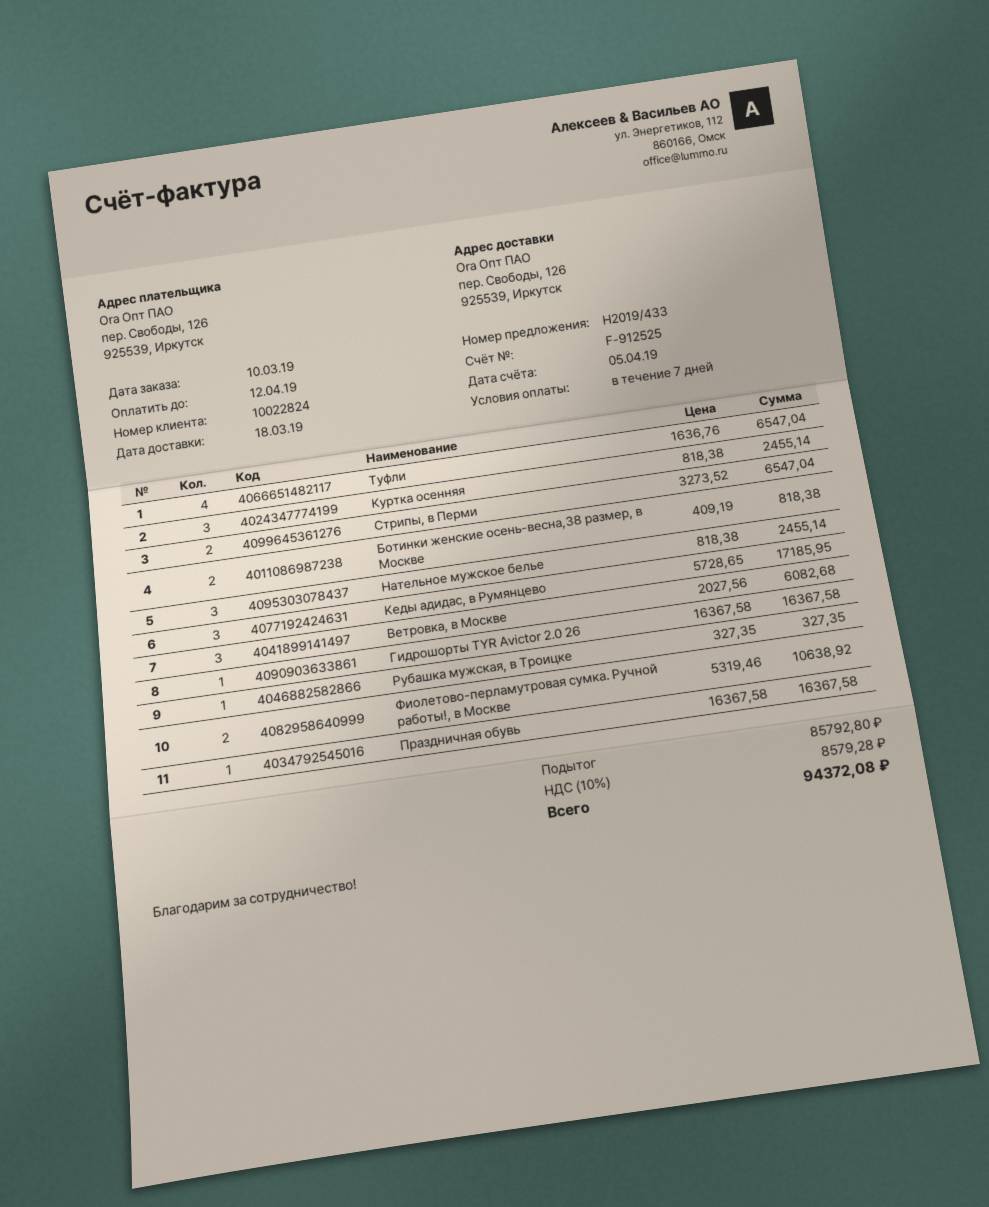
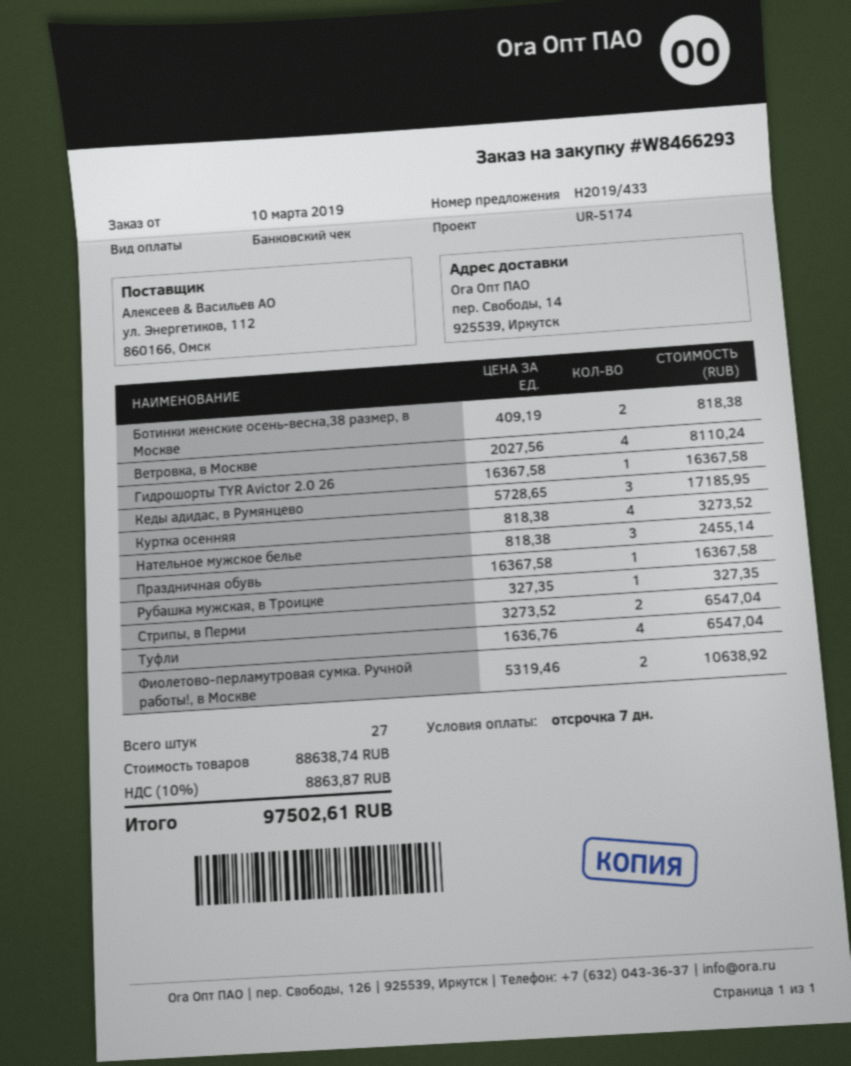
ship to: пер. Свободы, 126, 925539, Иркутск -> пер. Свободы, 14, 925539, Иркутск
Куртка осенняя: 3 x 818.38 = 2455.14 -> 4 x 818.38 = 3273.52
Ветровка, в Москве: 3 x 2027.56 = 6082.68 -> 4 x 2027.56 = 8110.24
subtotal: 85792.80 -> 88638.74
tax: 10% = 8579.28 -> 10% = 8863.87
total: 94372.08 -> 97502.61

